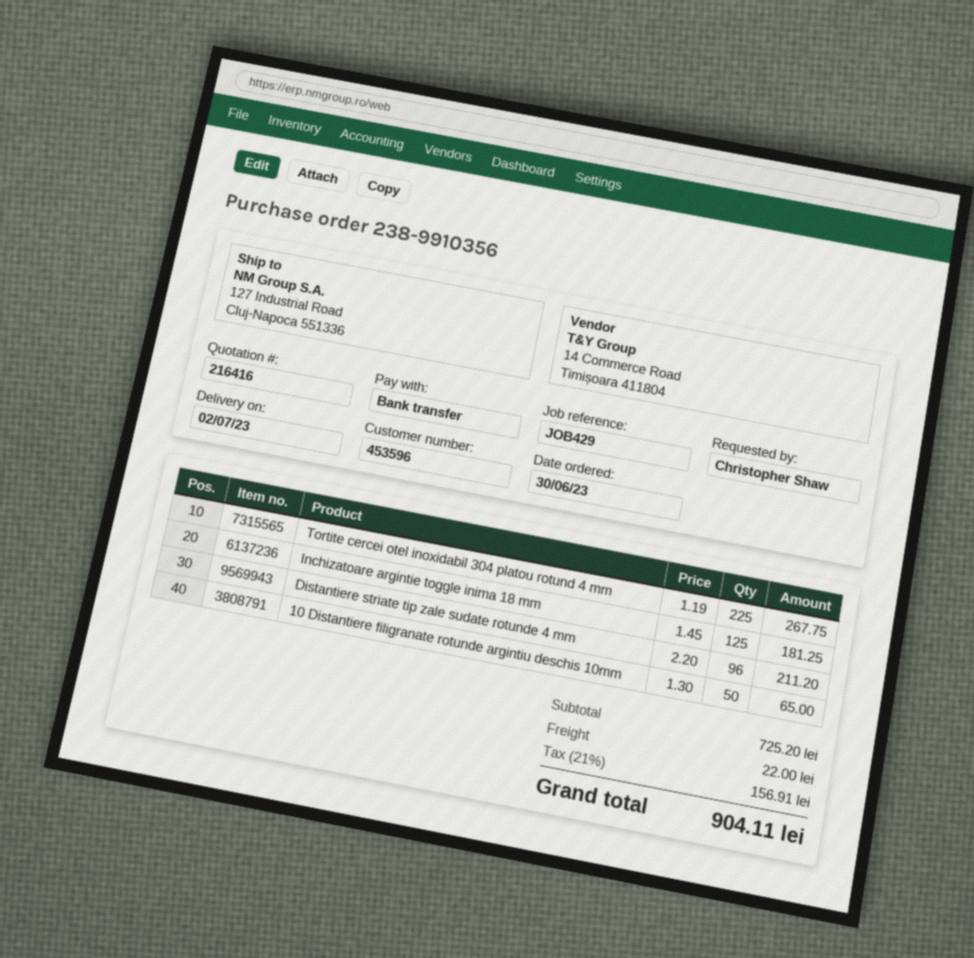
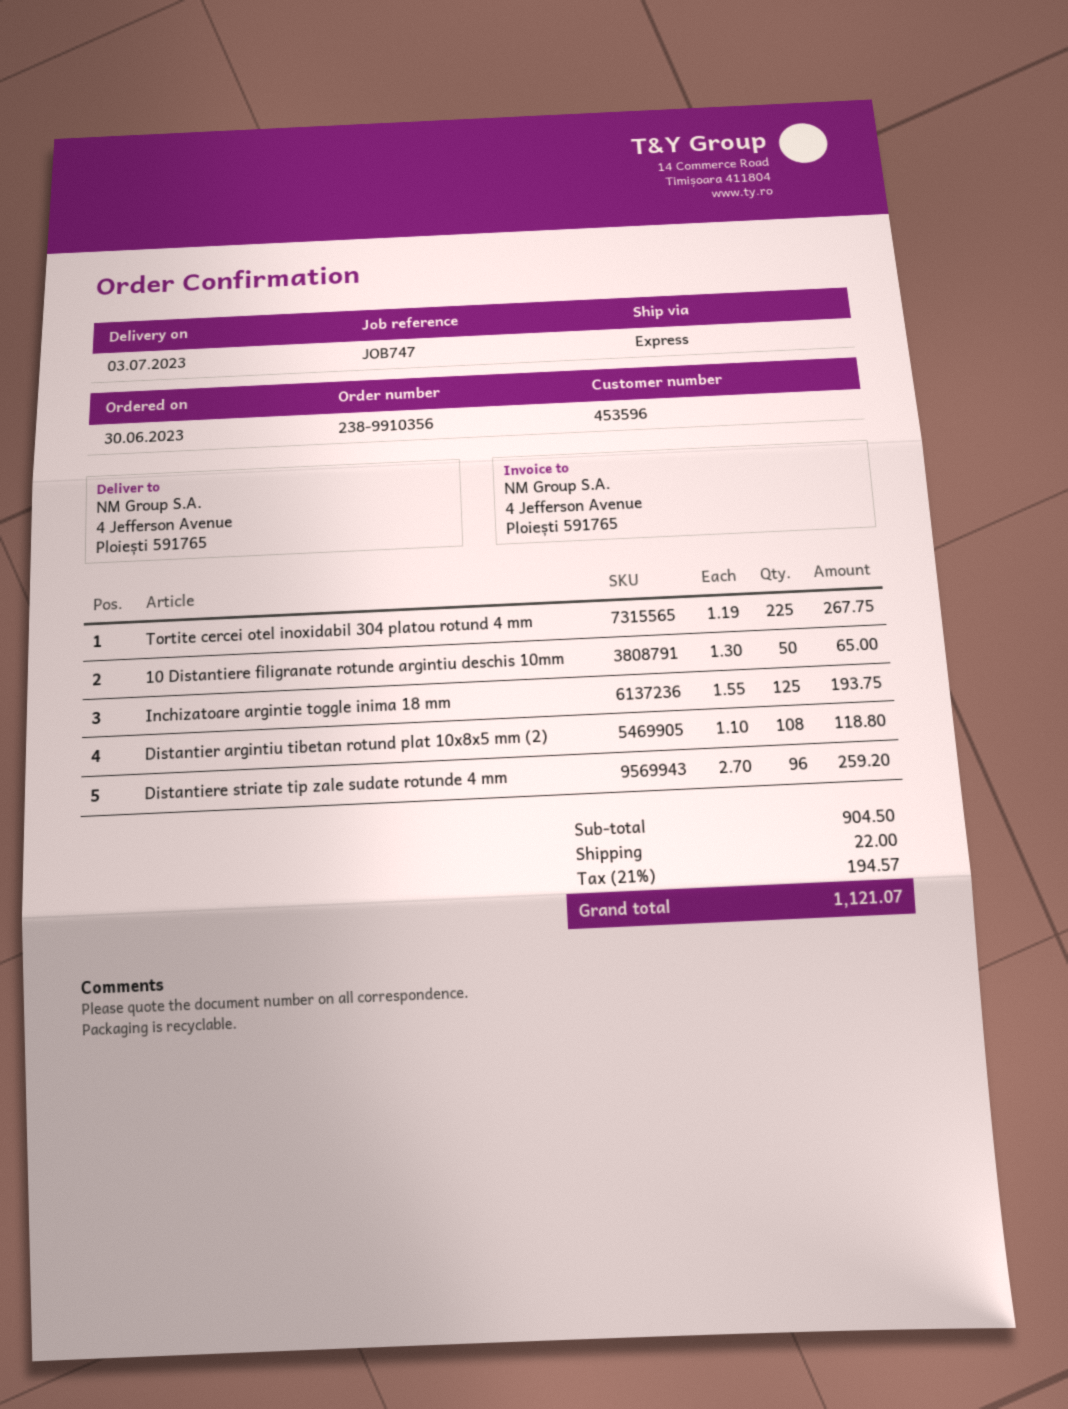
delivery date: 2023-07-02 -> 2023-07-03
reference: JOB429 -> JOB747
ship to: 127 Industrial Road, Cluj-Napoca 551336 -> 4 Jefferson Avenue, Ploiești 591765
Inchizatoare argintie toggle inima 18 mm: 125 x 1.45 = 181.25 -> 125 x 1.55 = 193.75
Distantiere striate tip zale sudate rotunde 4 mm: 96 x 2.20 = 211.20 -> 96 x 2.70 = 259.20
Distantier argintiu tibetan rotund plat 10x8x5 mm (2): none -> 108 x 1.10 = 118.80
subtotal: 725.20 -> 904.50
tax: 21% = 156.91 -> 21% = 194.57
total: 904.11 -> 1121.07

